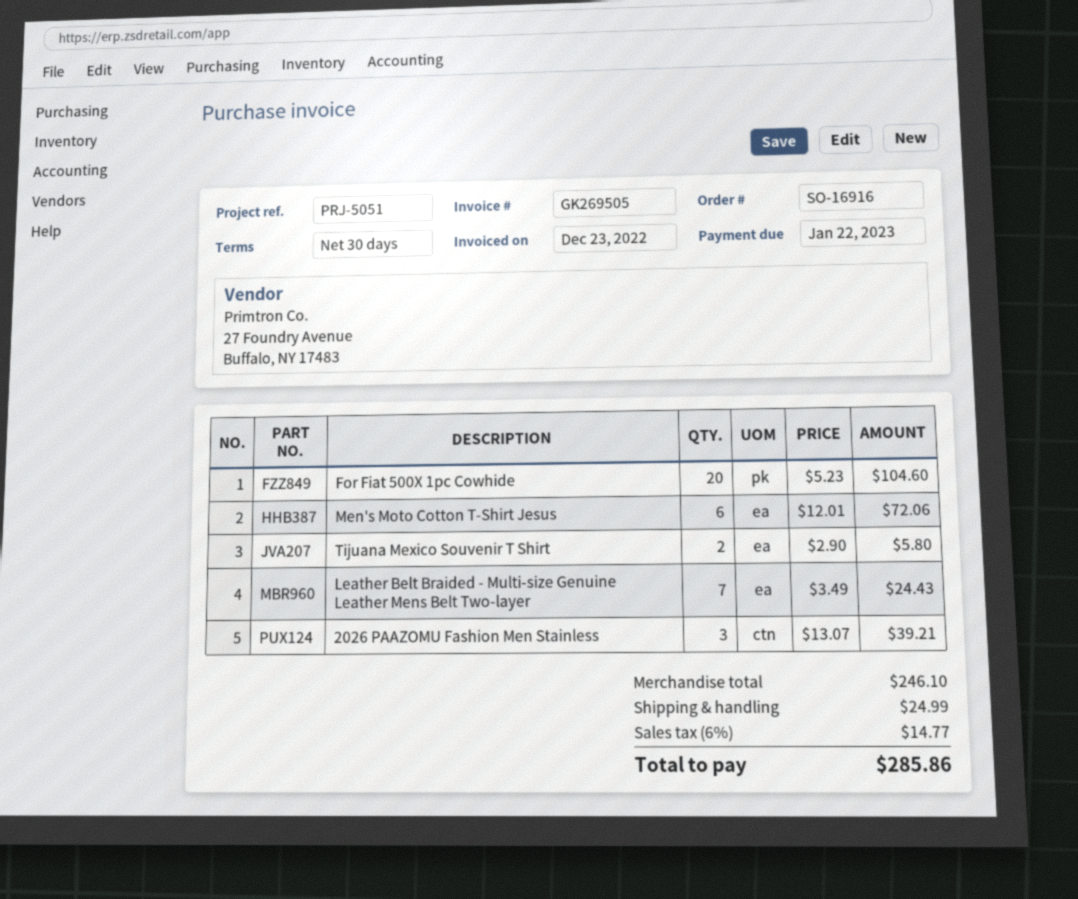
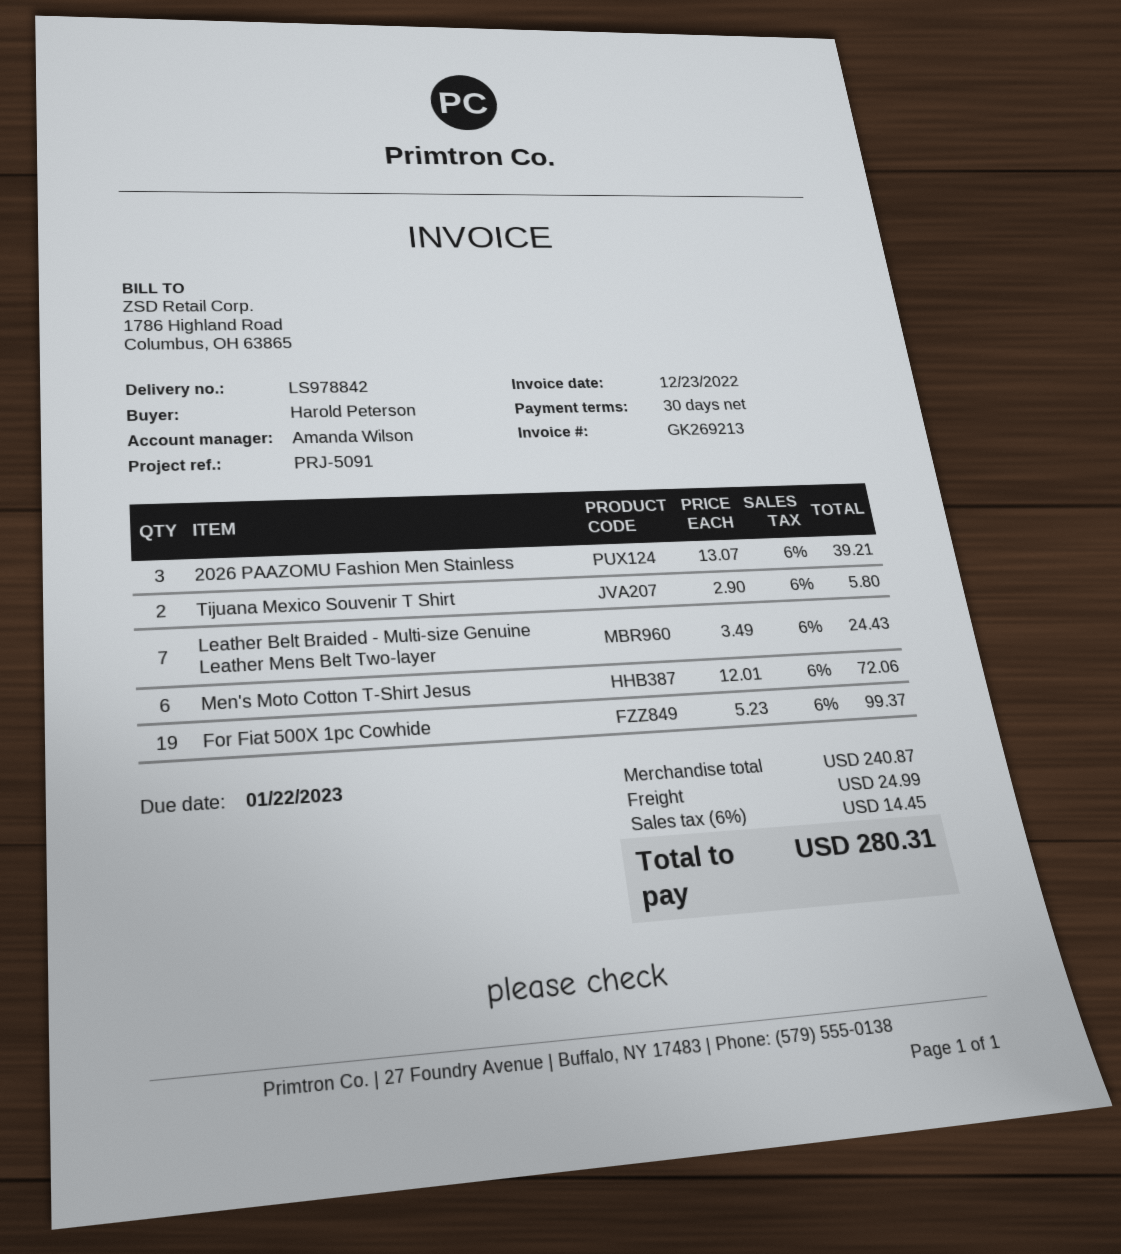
invoice number: GK269505 -> GK269213
reference: PRJ-5051 -> PRJ-5091
For Fiat 500X 1pc Cowhide: 20 x 5.23 = 104.60 -> 19 x 5.23 = 99.37
subtotal: 246.10 -> 240.87
tax: 6% = 14.77 -> 6% = 14.45
total: 285.86 -> 280.31

